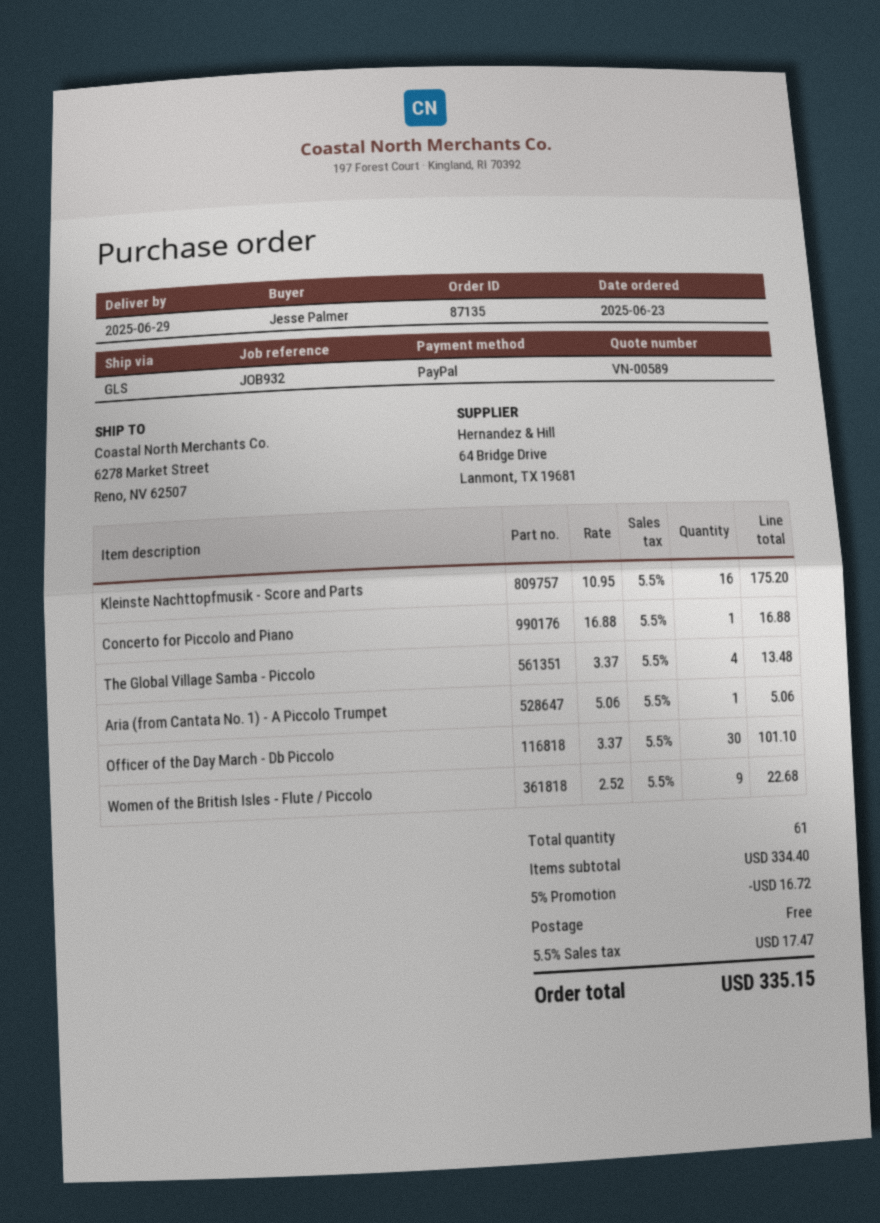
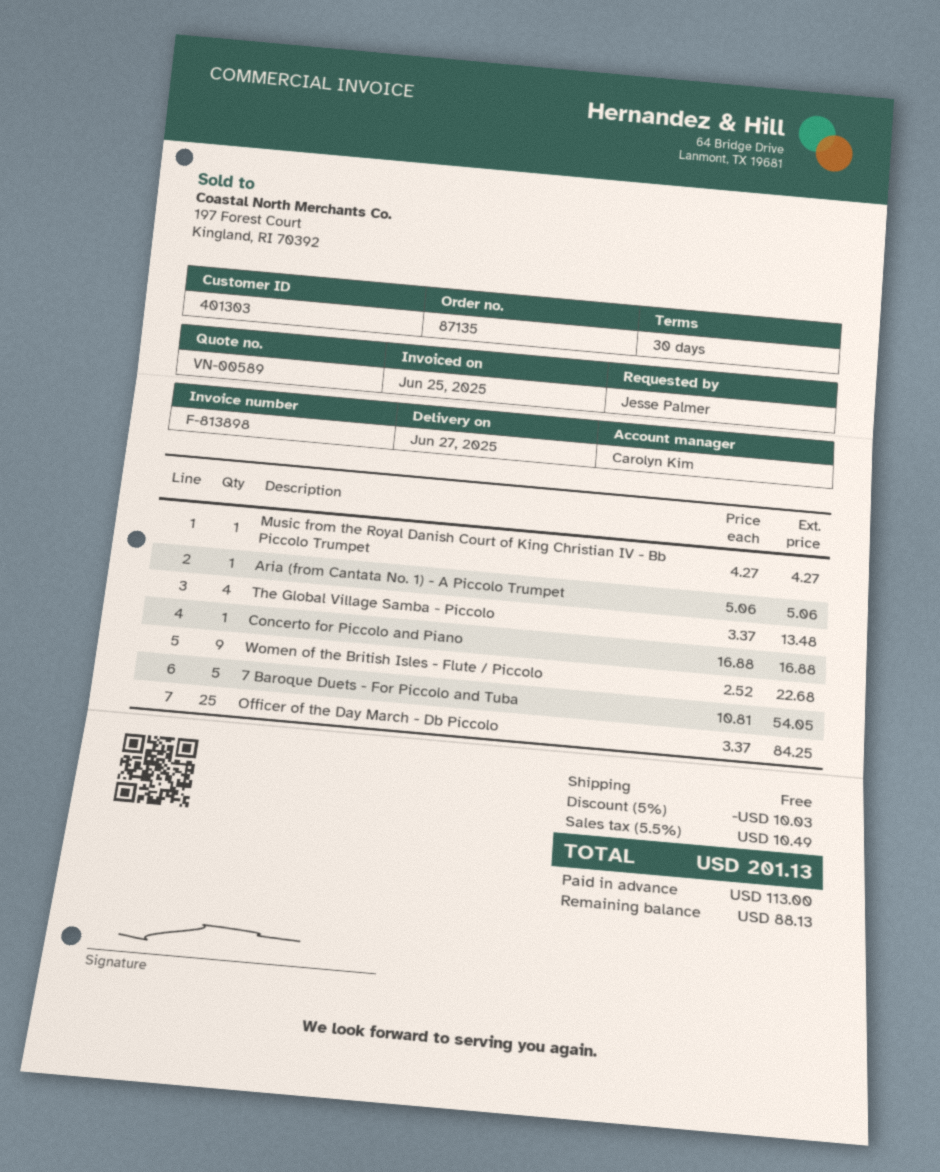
delivery date: 2025-06-29 -> 2025-06-27
Kleinste Nachttopfmusik - Score and Parts: 16 x 10.95 = 175.20 -> none
Officer of the Day March - Db Piccolo: 30 x 3.37 = 101.10 -> 25 x 3.37 = 84.25
Music from the Royal Danish Court of King Christian IV - Bb Piccolo Trumpet: none -> 1 x 4.27 = 4.27
7 Baroque Duets - For Piccolo and Tuba: none -> 5 x 10.81 = 54.05
discount: 5% = 16.72 -> 5% = 10.03
tax: 5.5% = 17.47 -> 5.5% = 10.49
total: 335.15 -> 201.13

